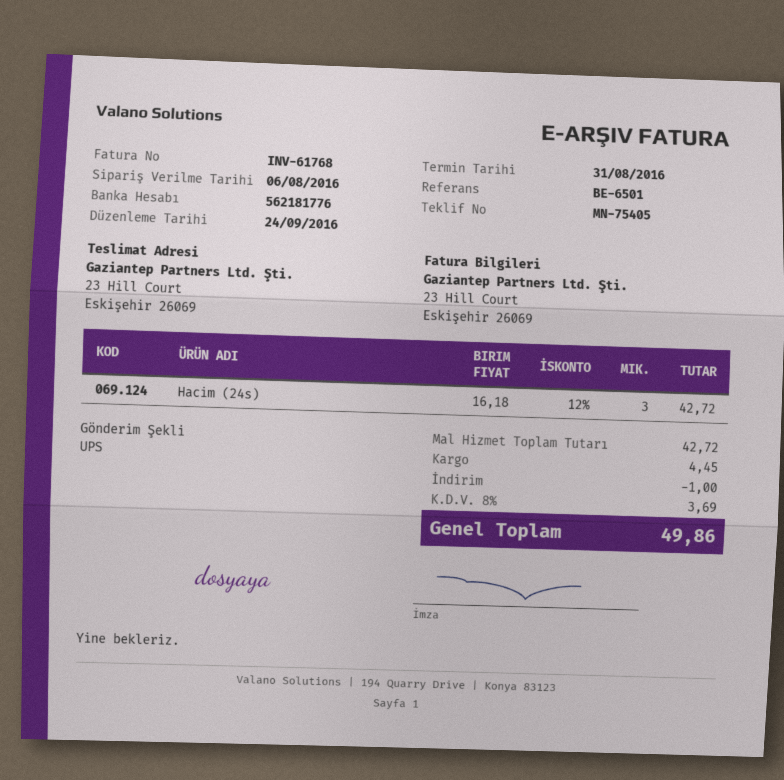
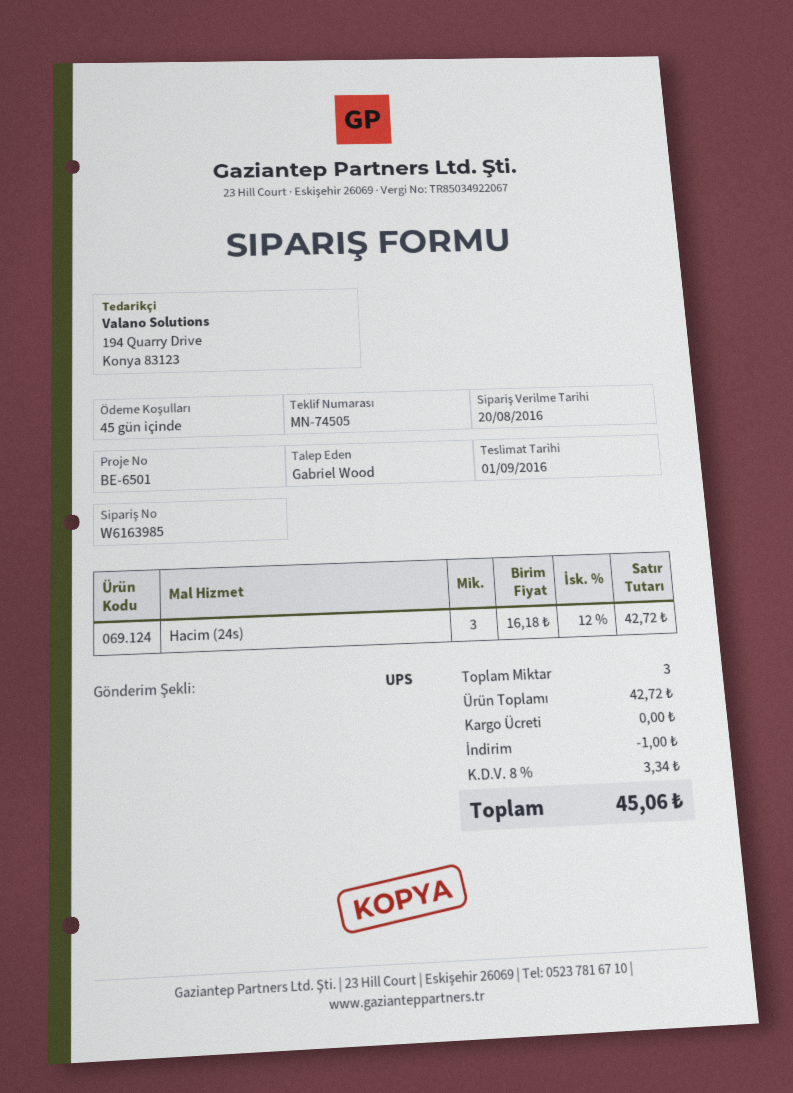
quote number: MN-75405 -> MN-74505
order date: 2016-08-06 -> 2016-08-20
delivery date: 2016-08-31 -> 2016-09-01
shipping: 4.45 -> 0.00
tax: 8% = 3.69 -> 8% = 3.34
total: 49.86 -> 45.06

